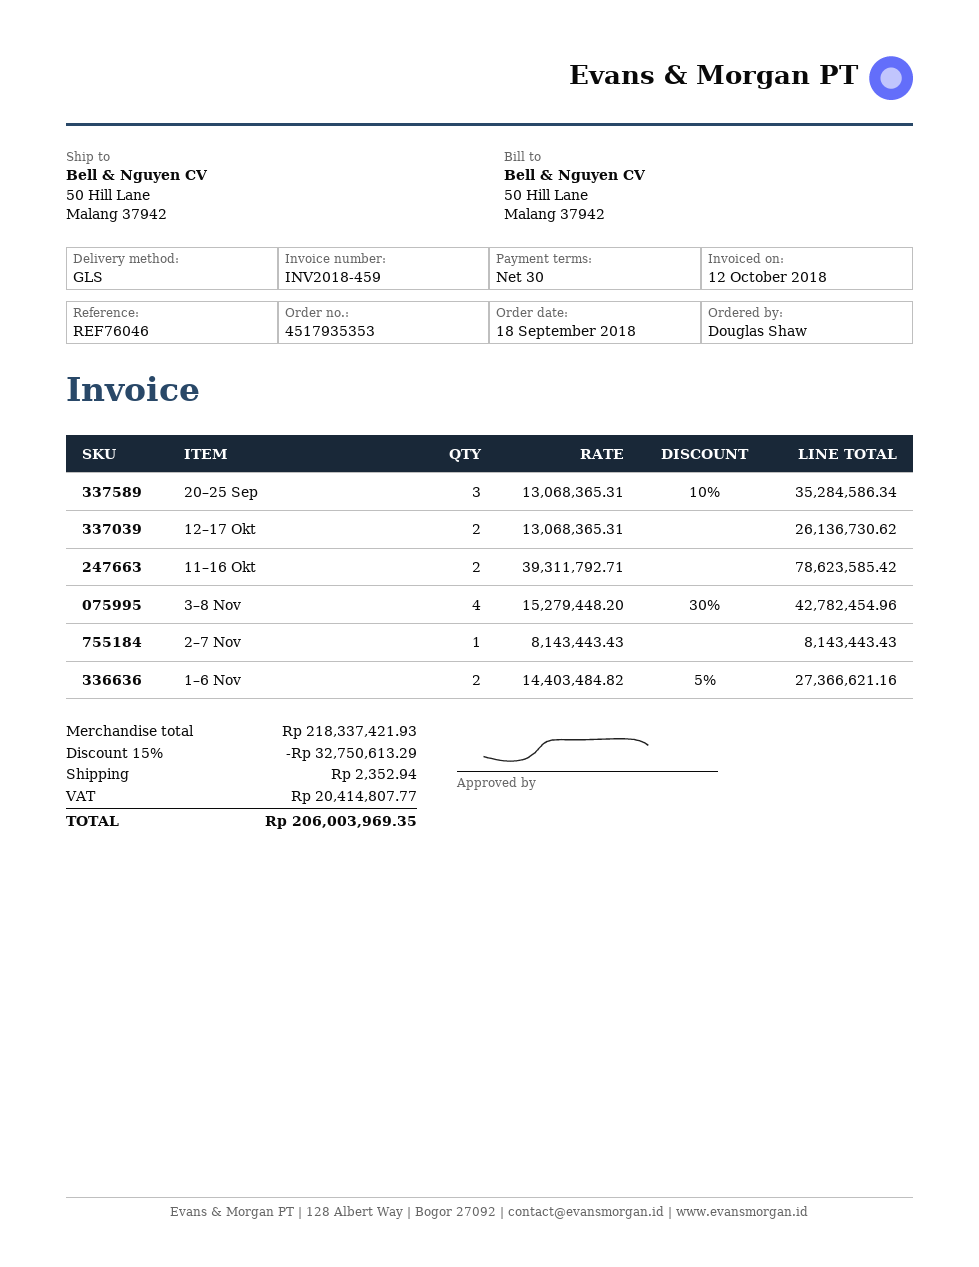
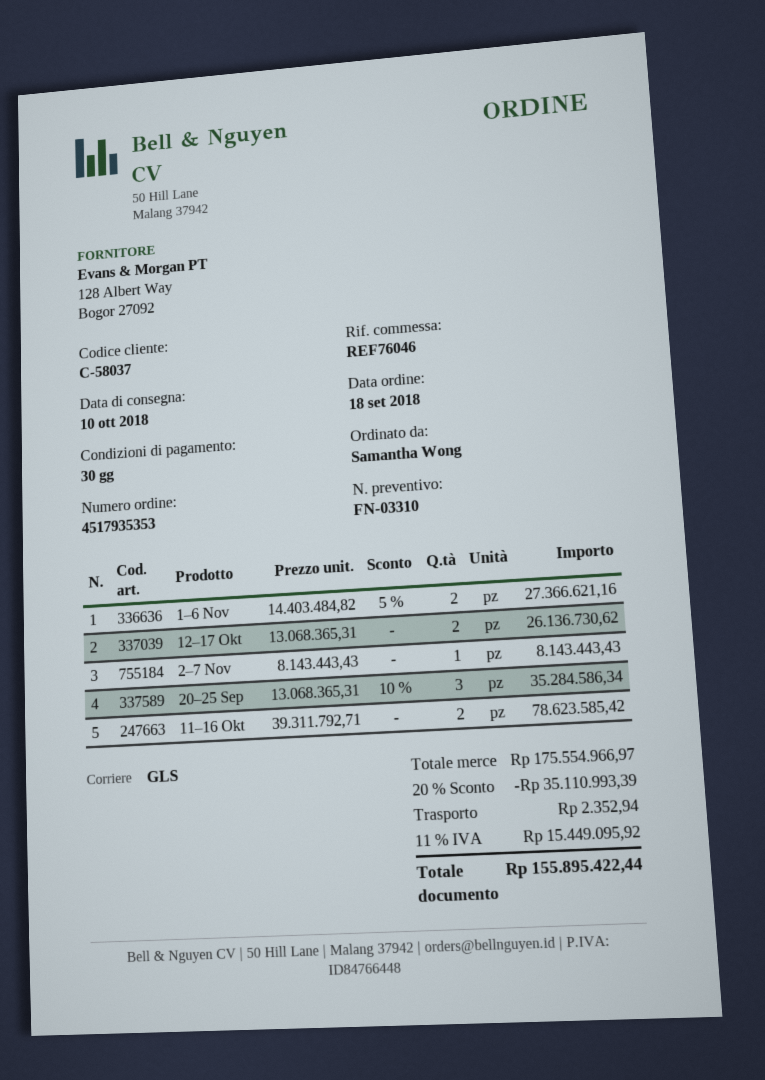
ordered by: Douglas Shaw -> Samantha Wong
3–8 Nov: 4 x 15279448.20 - 30% = 42782454.96 -> none
subtotal: 218337421.93 -> 175554966.97
discount: 15% = 32750613.29 -> 20% = 35110993.39
tax: 20414807.77 -> 15449095.92
total: 206003969.35 -> 155895422.44

